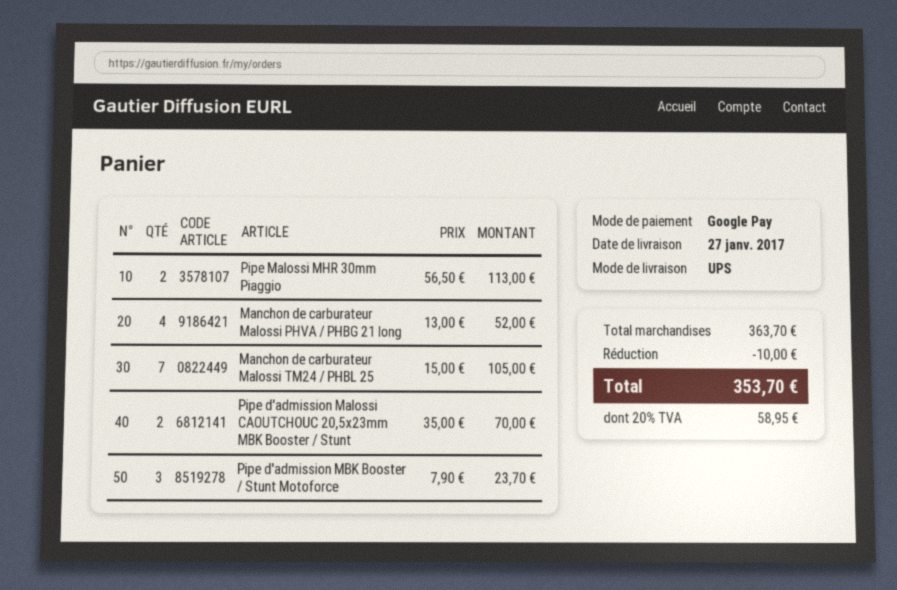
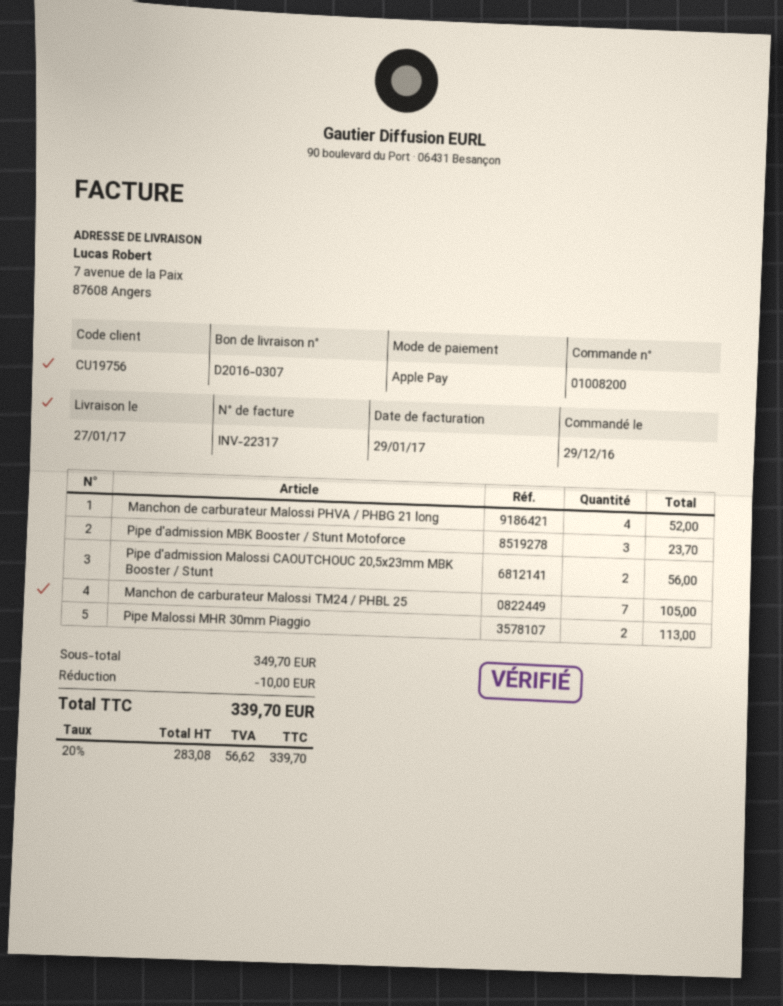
payment method: Google Pay -> Apple Pay
Pipe d'admission Malossi CAOUTCHOUC 20,5x23mm MBK Booster / Stunt: 2 for 70.00 -> 2 for 56.00
subtotal: 363.70 -> 349.70
tax: 20% = 58.95 -> 20% = 56.62
total: 353.70 -> 339.70

